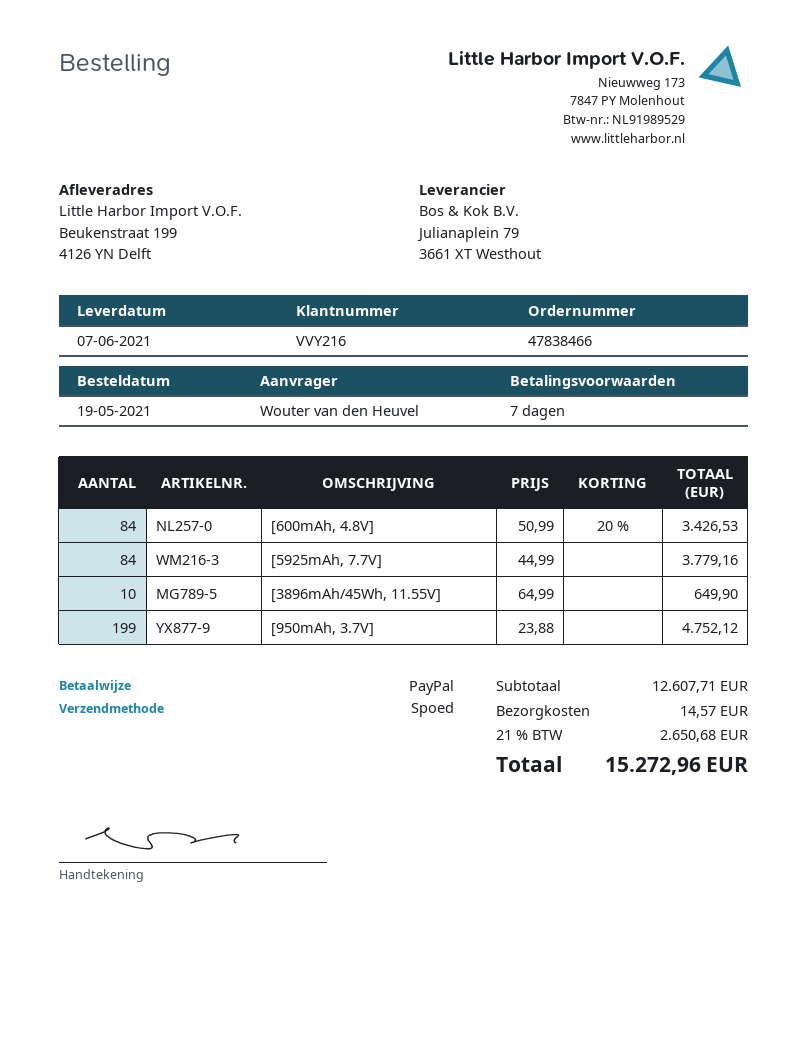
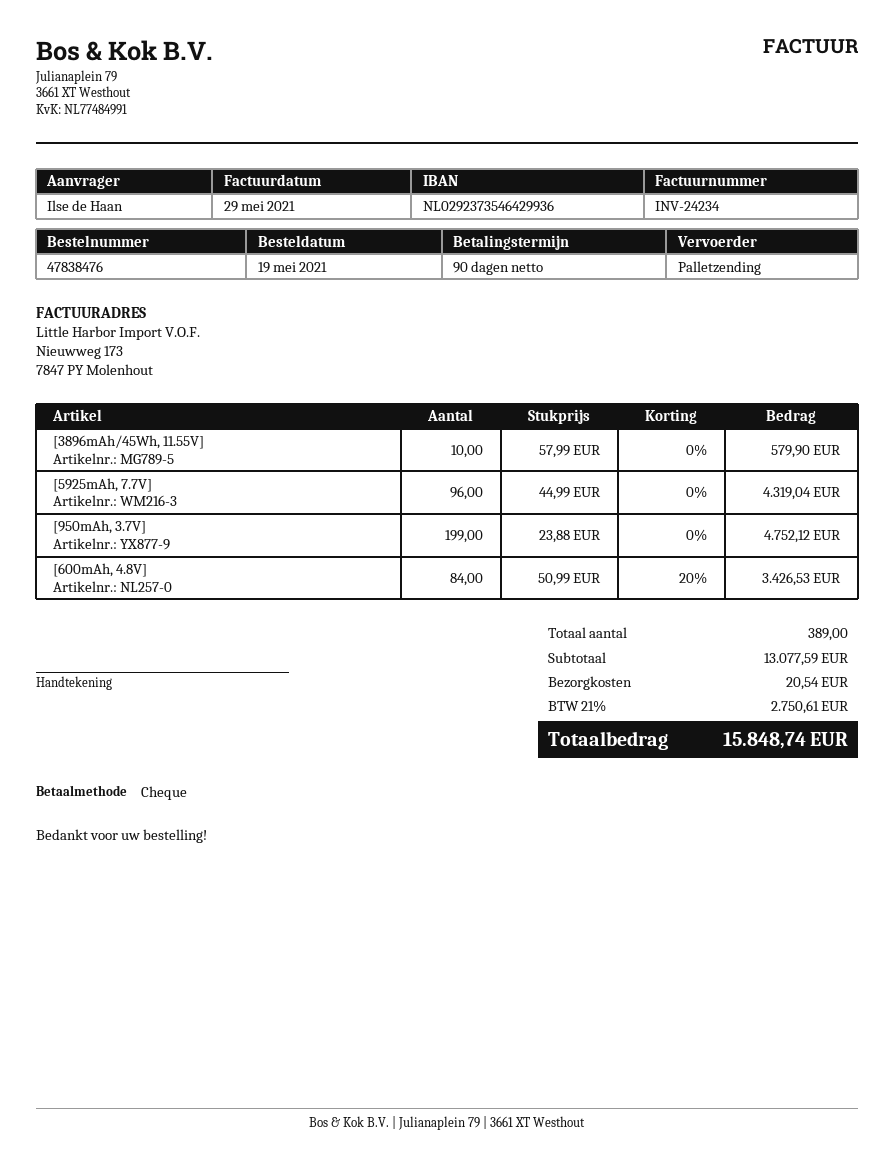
order number: 47838466 -> 47838476
payment terms: 7 days -> 90 days
ordered by: Wouter van den Heuvel -> Ilse de Haan
payment method: PayPal -> cheque
shipping method: express -> pallet freight
[5925mAh, 7.7V]: 84 x 44.99 = 3779.16 -> 96 x 44.99 = 4319.04
[3896mAh/45Wh, 11.55V]: 10 x 64.99 = 649.90 -> 10 x 57.99 = 579.90
subtotal: 12607.71 -> 13077.59
shipping: 14.57 -> 20.54
tax: 21% = 2650.68 -> 21% = 2750.61
total: 15272.96 -> 15848.74

